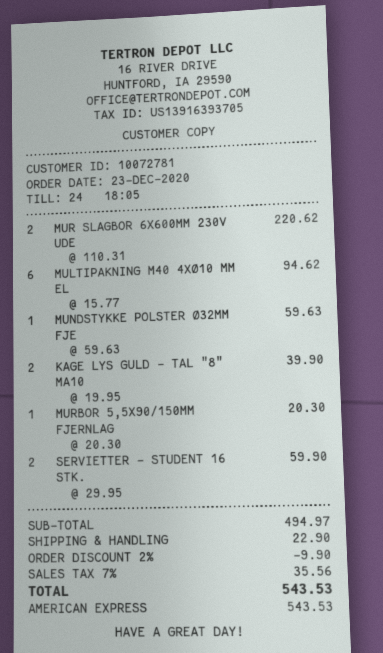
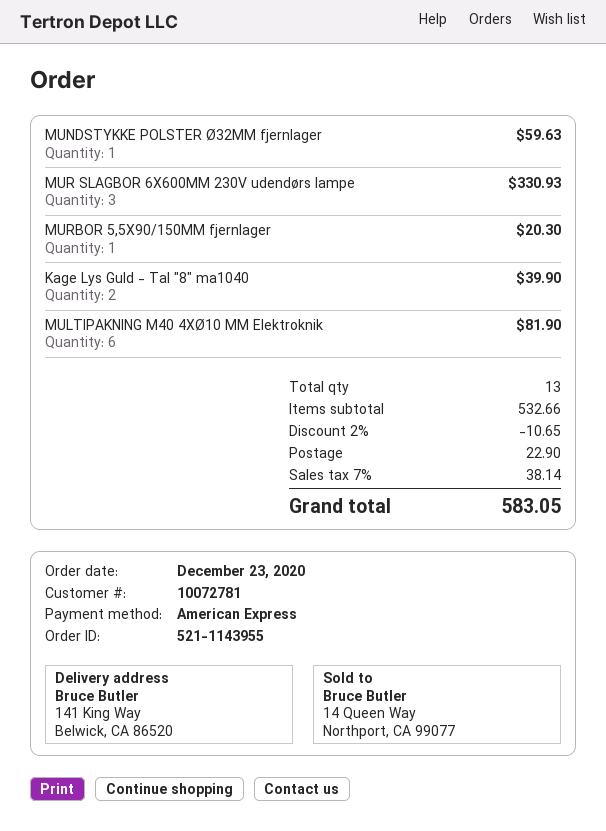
MUR SLAGBOR 6X600MM 230V UDE: 2 for 220.62 -> 3 for 330.93
MULTIPAKNING M40 4XØ10 MM EL: 6 for 94.62 -> 6 for 81.90
SERVIETTER - STUDENT 16 STK.: 2 for 59.90 -> none
subtotal: 494.97 -> 532.66
discount: 2% = 9.90 -> 2% = 10.65
tax: 7% = 35.56 -> 7% = 38.14
total: 543.53 -> 583.05

